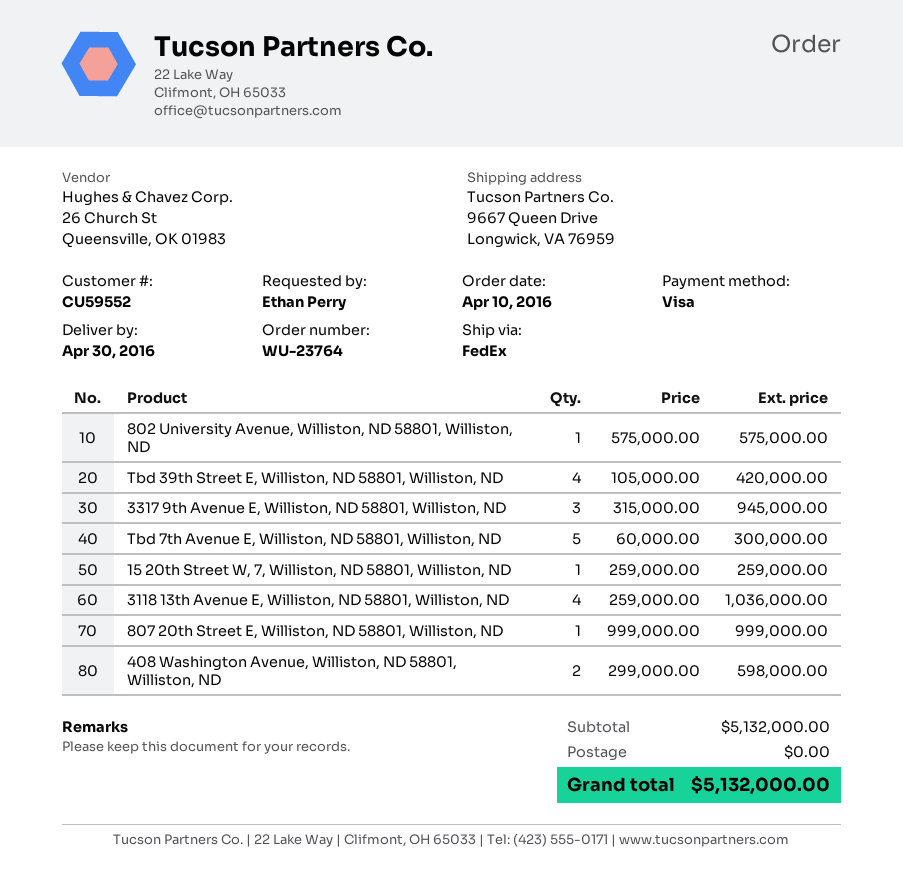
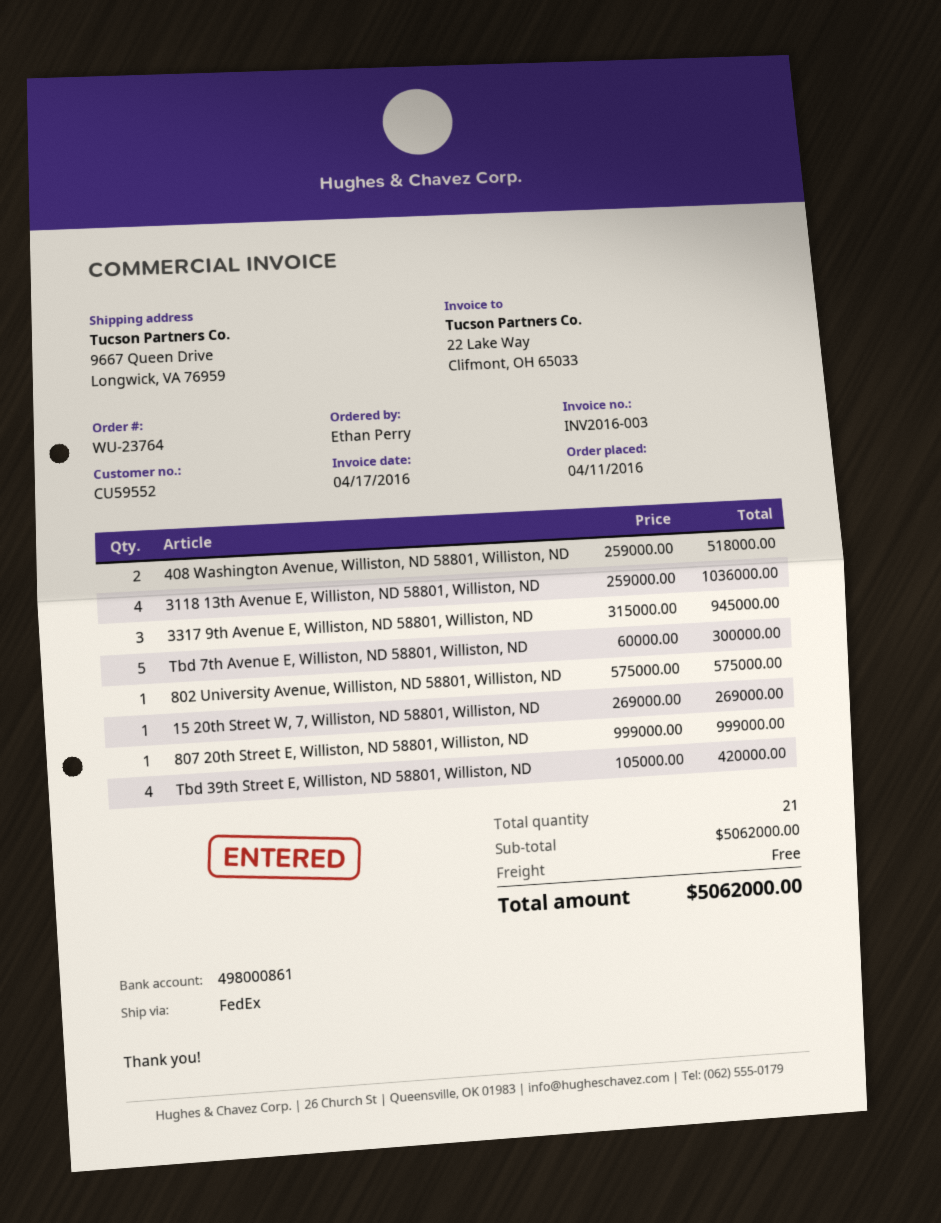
order date: 2016-04-10 -> 2016-04-11
15 20th Street W, 7, Williston, ND 58801, Williston, ND: 1 x 259000.00 = 259000.00 -> 1 x 269000.00 = 269000.00
408 Washington Avenue, Williston, ND 58801, Williston, ND: 2 x 299000.00 = 598000.00 -> 2 x 259000.00 = 518000.00
subtotal: 5132000.00 -> 5062000.00
total: 5132000.00 -> 5062000.00

